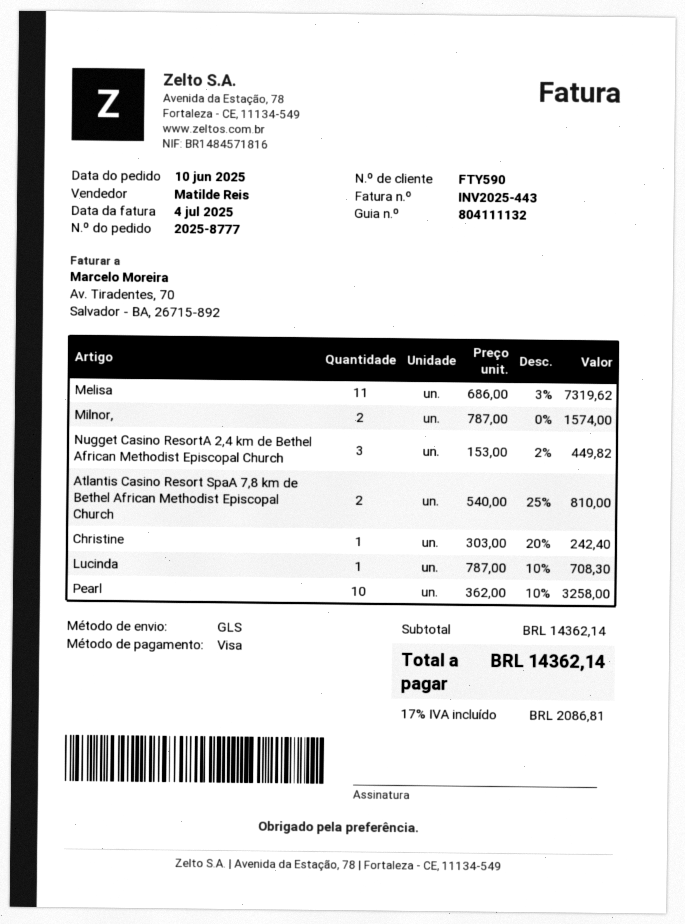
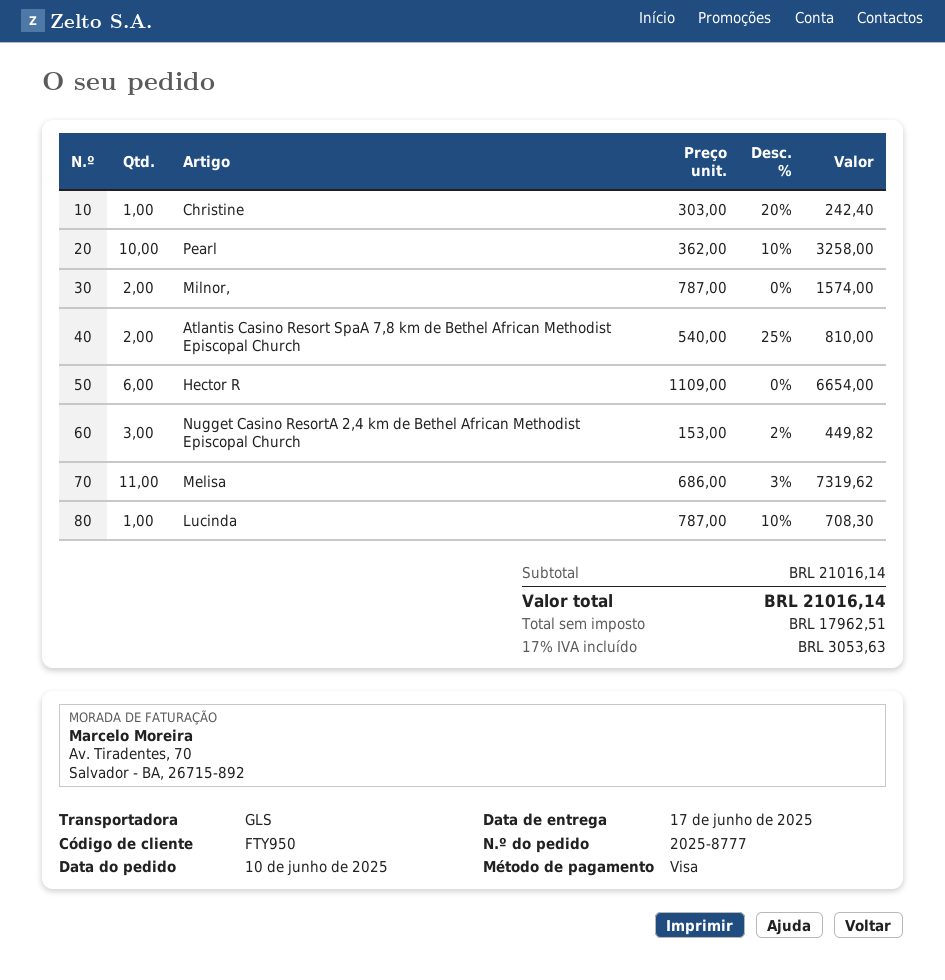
customer number: FTY590 -> FTY950
Hector R: none -> 6 x 1109.00 = 6654.00
subtotal: 14362.14 -> 21016.14
tax: 17% = 2086.81 -> 17% = 3053.63
total: 14362.14 -> 21016.14

